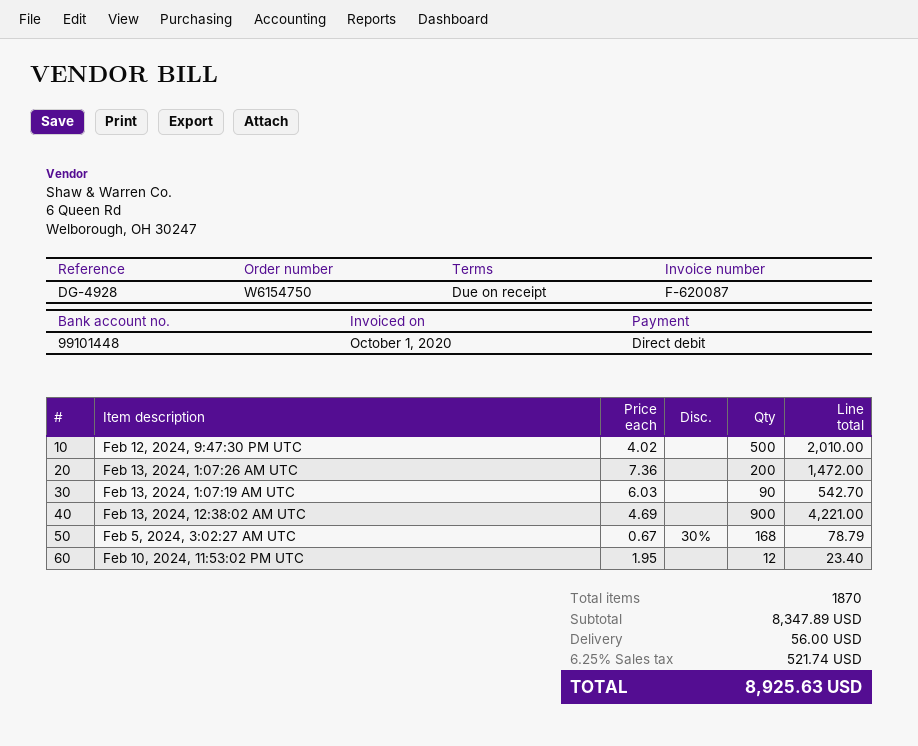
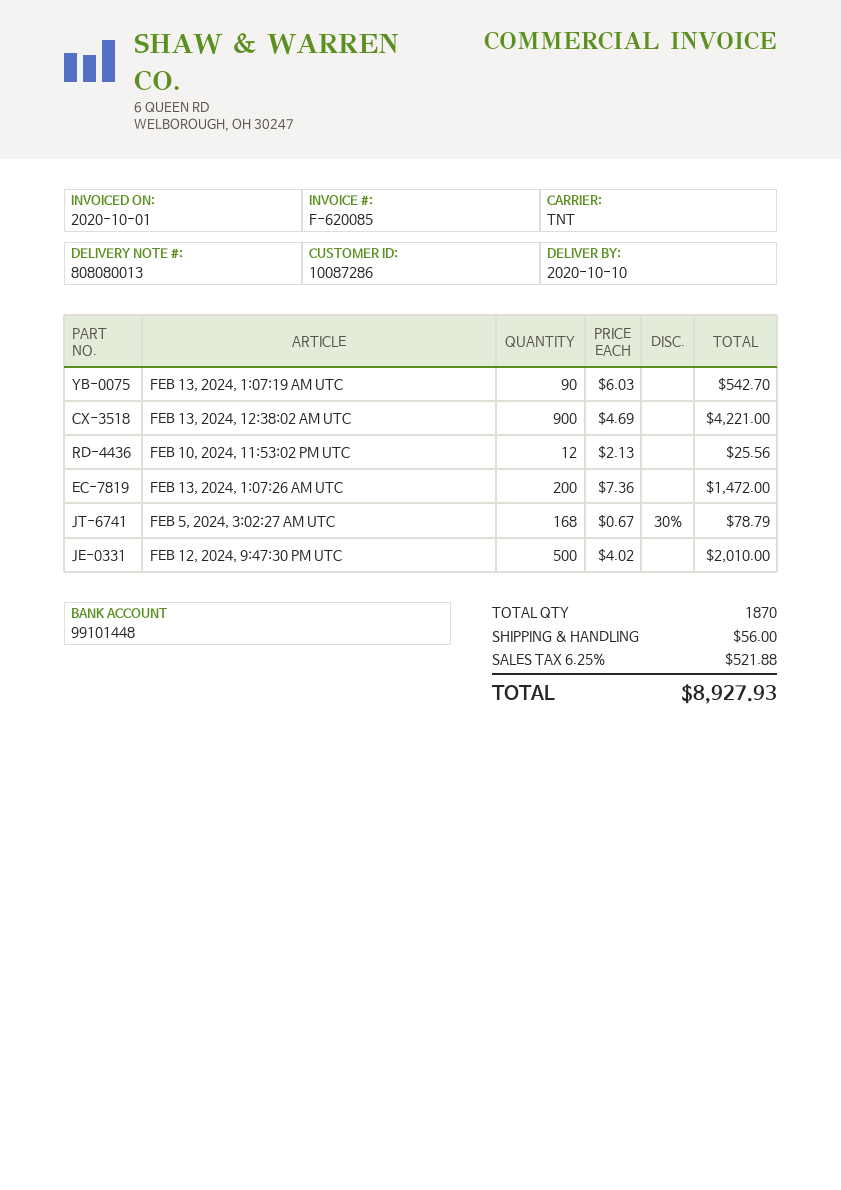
invoice number: F-620087 -> F-620085
Feb 10, 2024, 11:53:02 PM UTC: 12 x 1.95 = 23.40 -> 12 x 2.13 = 25.56
tax: 6.25% = 521.74 -> 6.25% = 521.88
total: 8925.63 -> 8927.93

